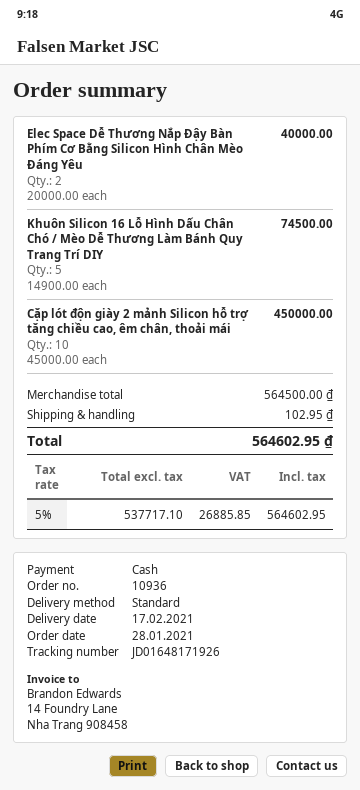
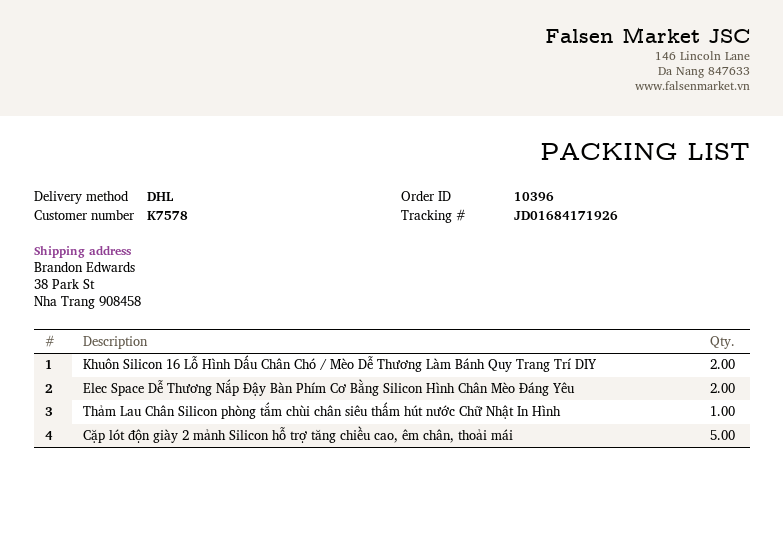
order number: 10936 -> 10396
shipping method: standard -> DHL
tracking number: JD01648171926 -> JD01684171926
Khuôn Silicon 16 Lỗ Hình Dấu Chân Chó / Mèo Dễ Thương Làm Bánh Quy Trang Trí DIY: 5 -> 2
Cặp lót độn giày 2 mảnh Silicon hỗ trợ tăng chiều cao, êm chân, thoải mái: 10 -> 5
Thảm Lau Chân Silicon phòng tắm chùi chân siêu thấm hút nước Chữ Nhật In Hình: none -> 1

